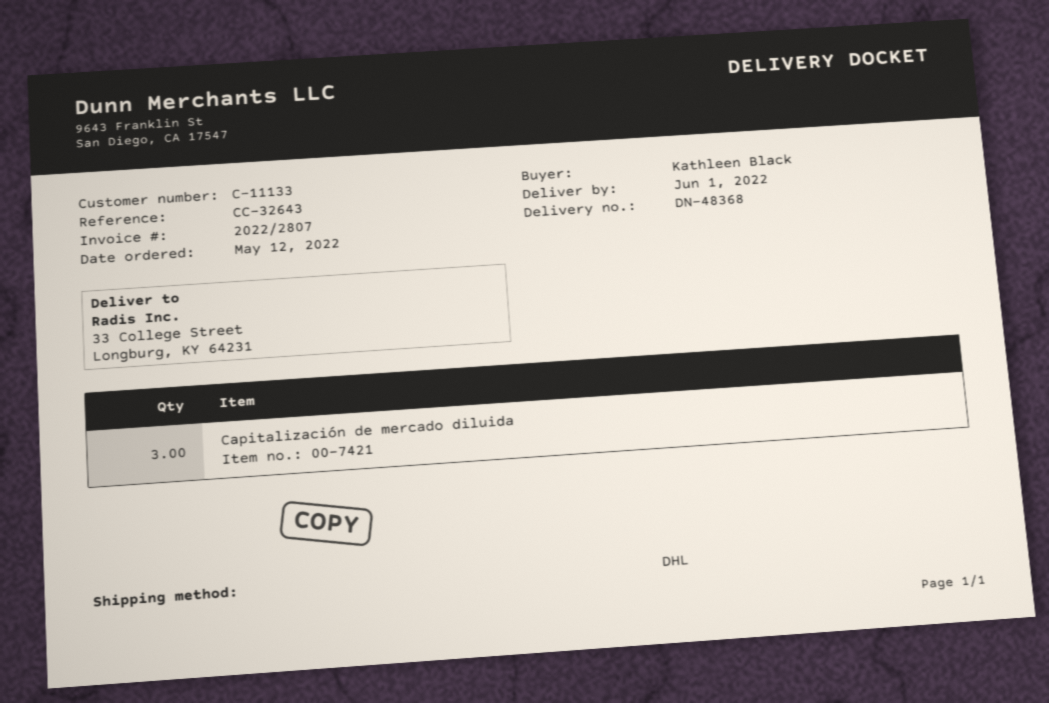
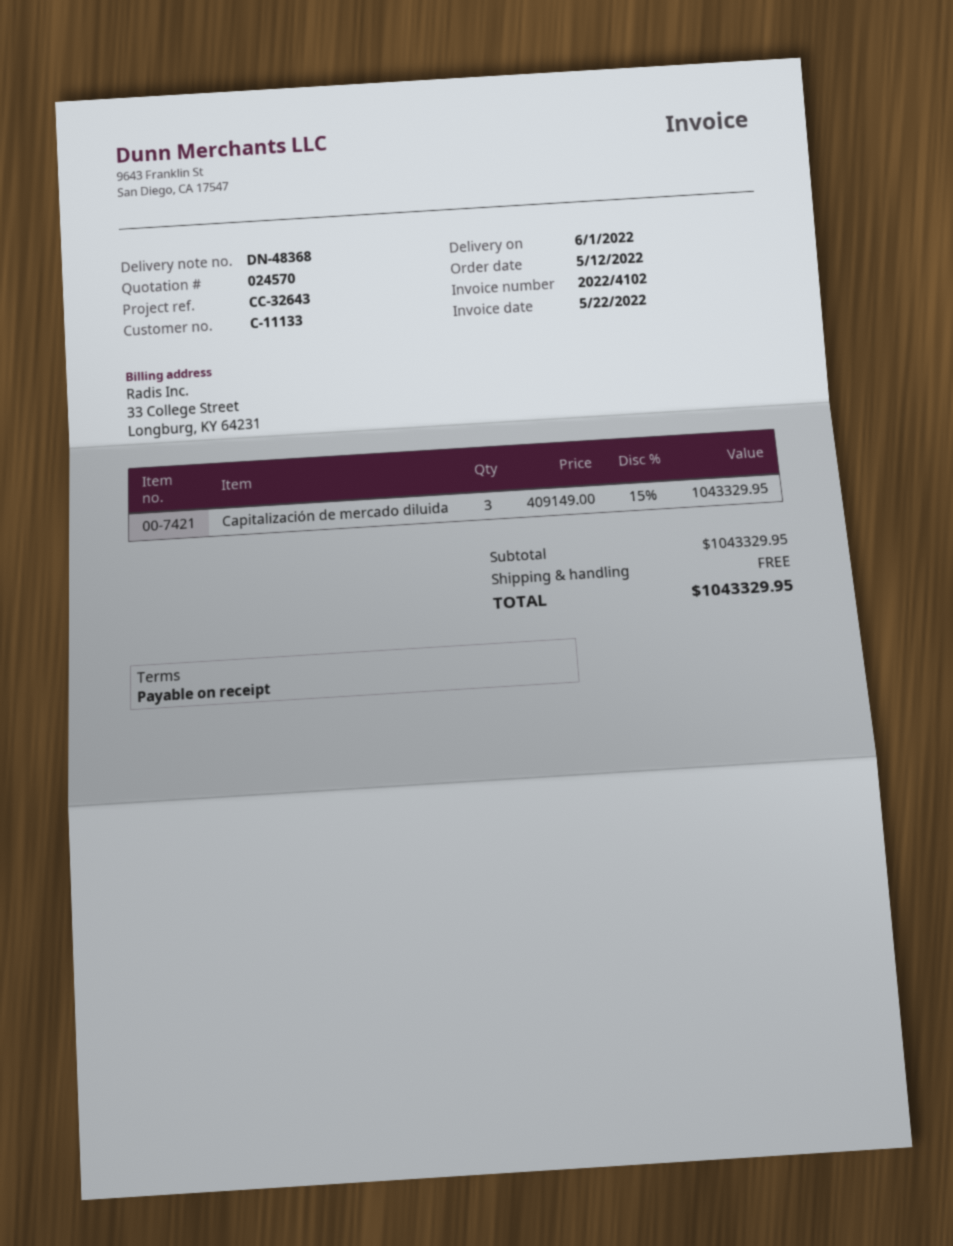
invoice number: 2022/2807 -> 2022/4102

